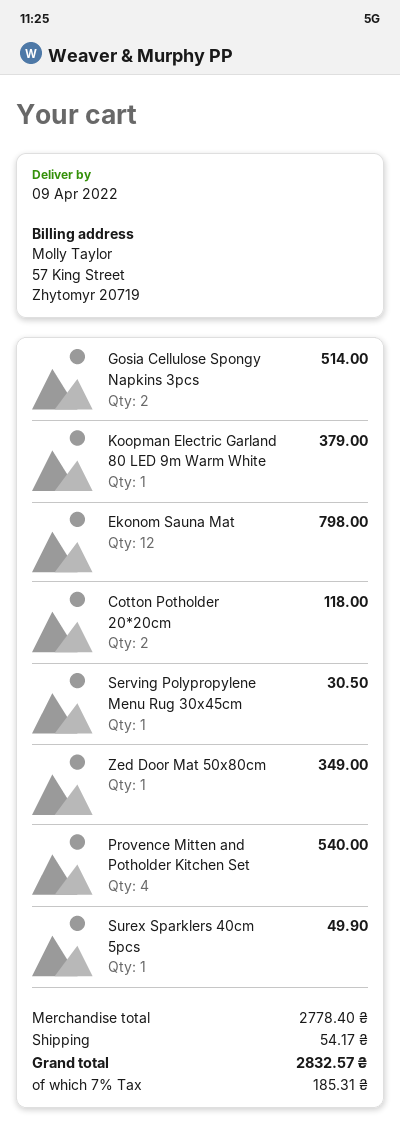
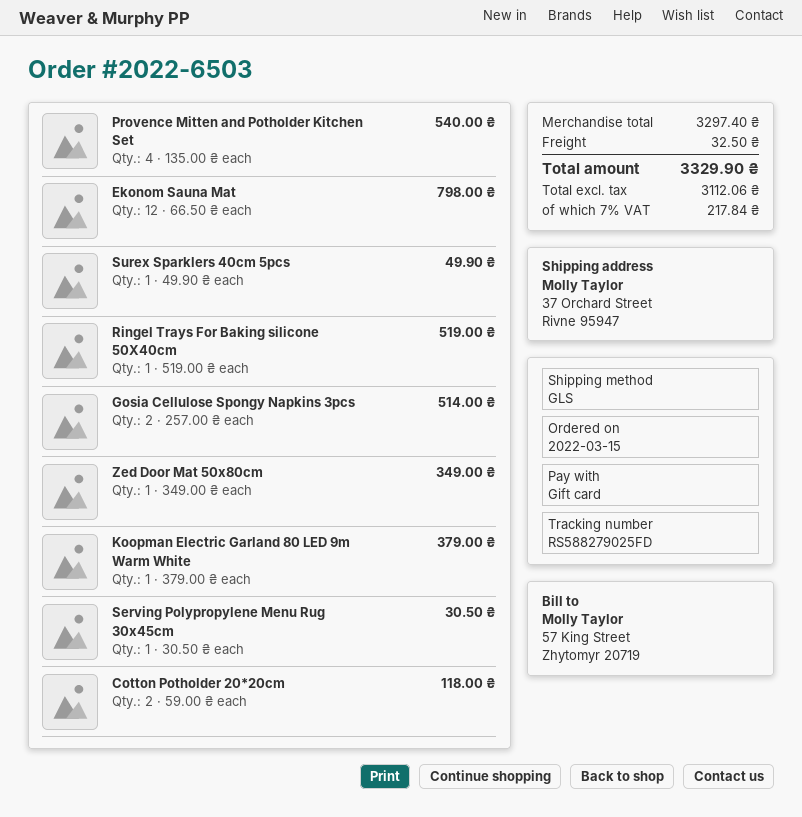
Ringel Trays For Baking silicone 50Х40cm: none -> 1 for 519.00
subtotal: 2778.40 -> 3297.40
shipping: 54.17 -> 32.50
tax: 7% = 185.31 -> 7% = 217.84
total: 2832.57 -> 3329.90

